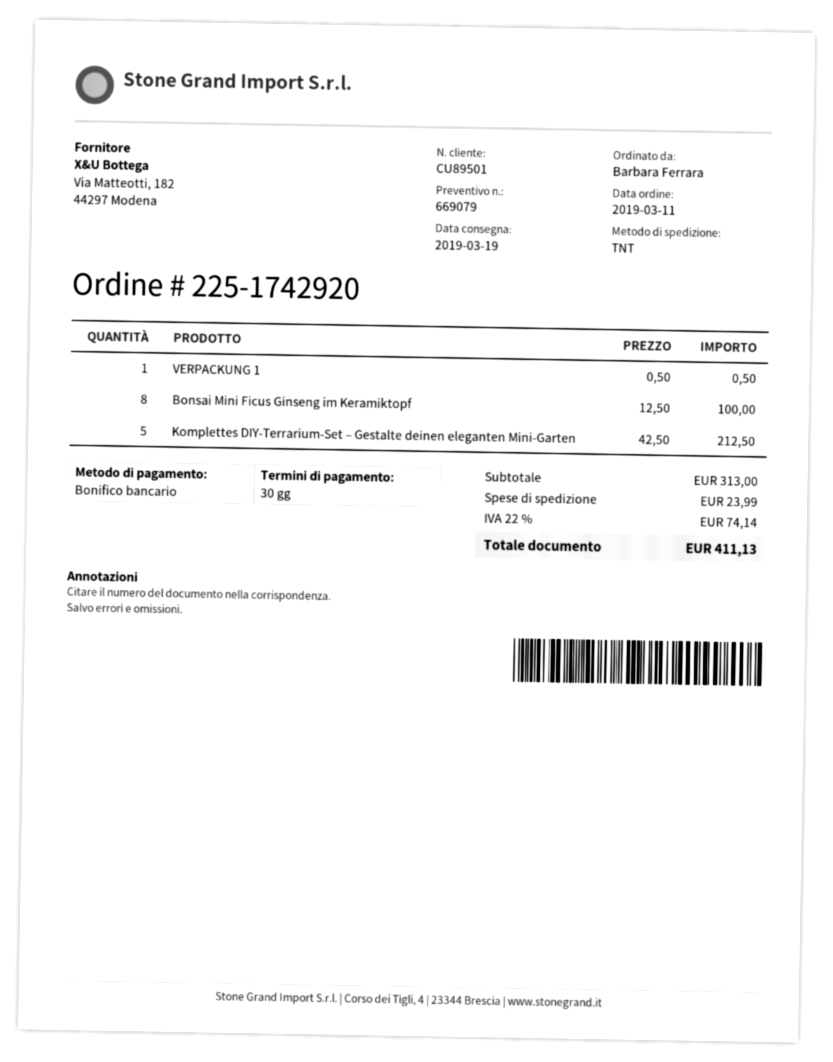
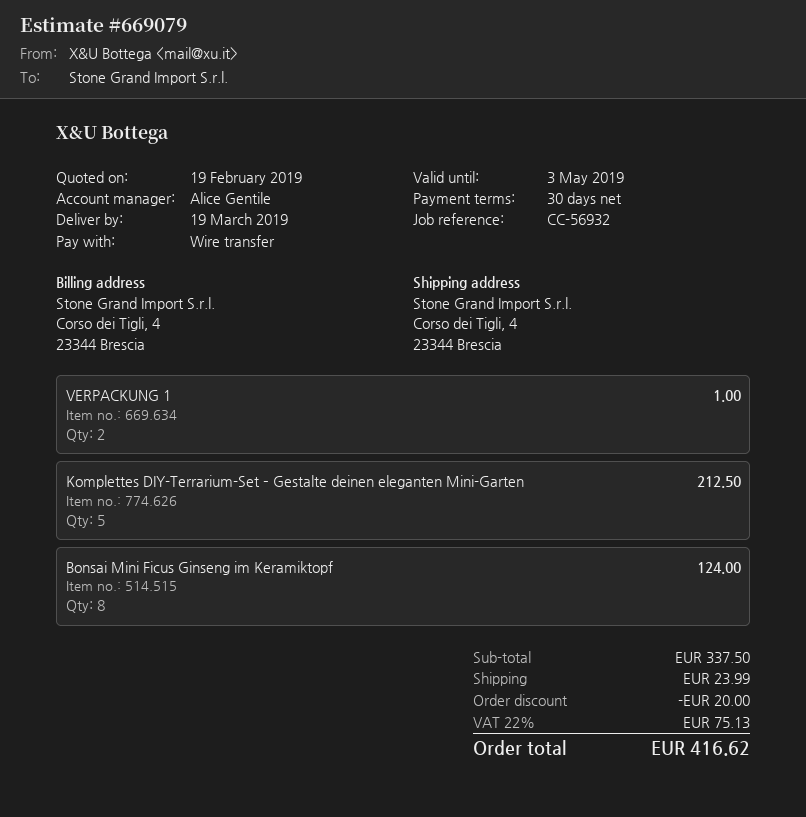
VERPACKUNG 1: 1 for 0.50 -> 2 for 1.00
Bonsai Mini Ficus Ginseng im Keramiktopf: 8 for 100.00 -> 8 for 124.00
subtotal: 313.00 -> 337.50
discount: none -> 20.00
tax: 22% = 74.14 -> 22% = 75.13
total: 411.13 -> 416.62

